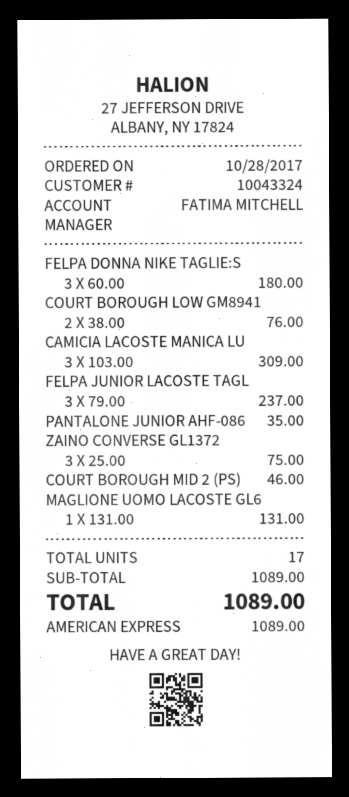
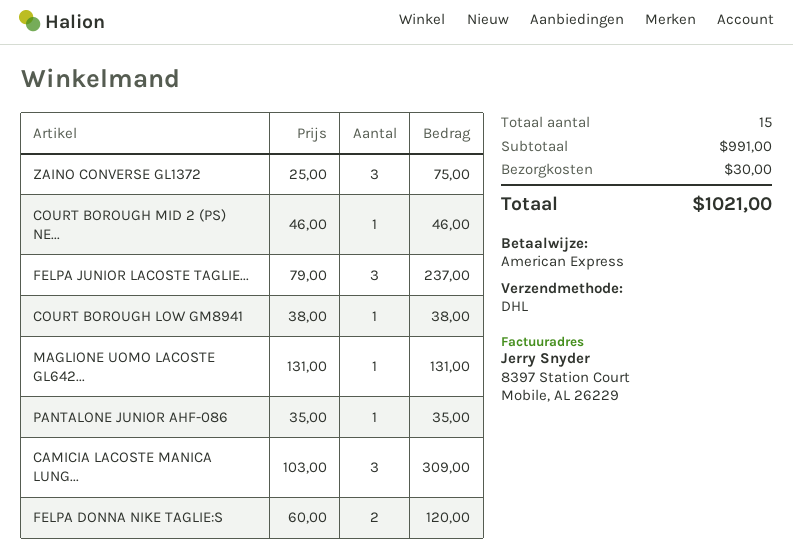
FELPA DONNA NIKE TAGLIE:S: 3 x 60.00 = 180.00 -> 2 x 60.00 = 120.00
COURT BOROUGH LOW GM8941: 2 x 38.00 = 76.00 -> 1 x 38.00 = 38.00
total quantity: 17 -> 15
subtotal: 1089.00 -> 991.00
shipping: none -> 30.00
total: 1089.00 -> 1021.00

